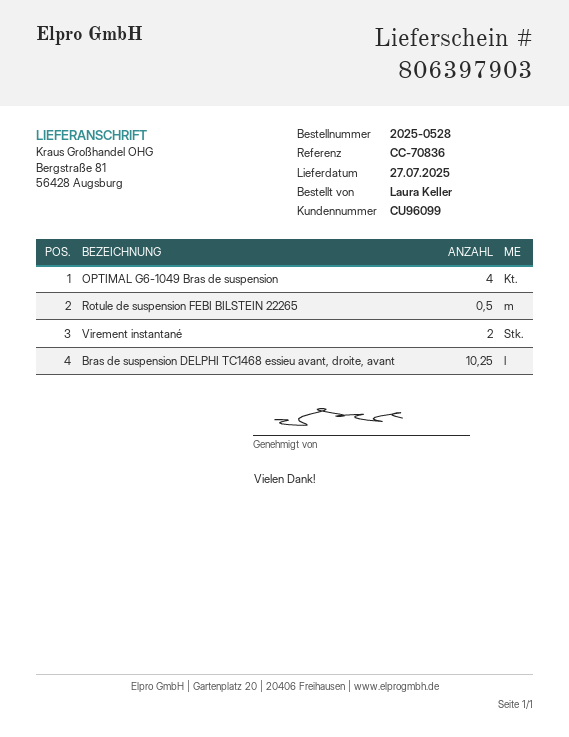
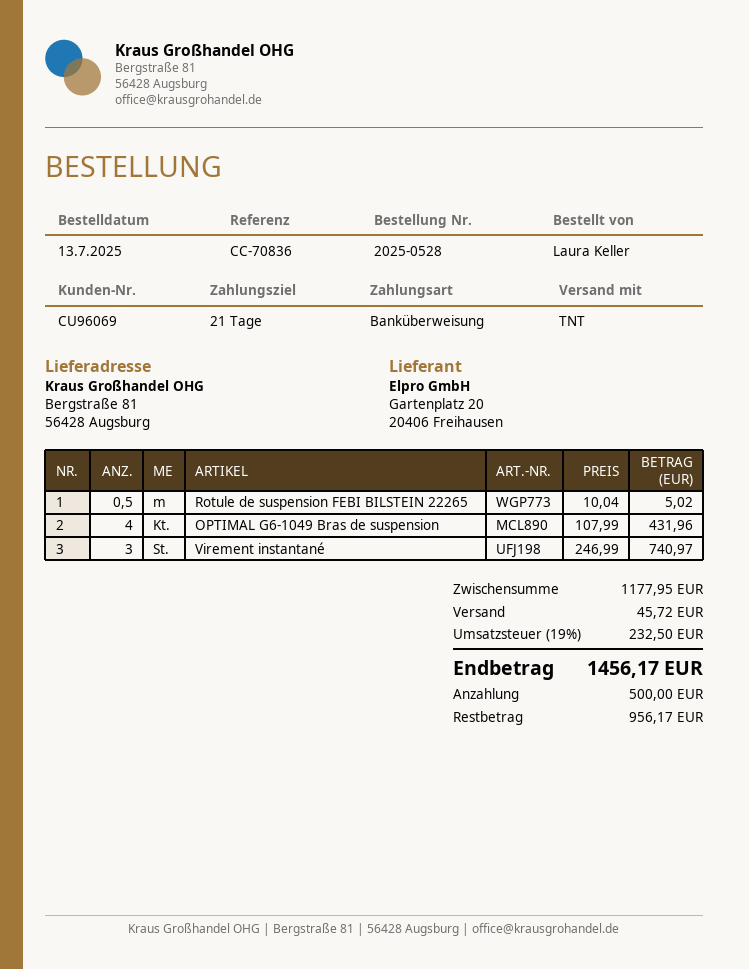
customer number: CU96099 -> CU96069
Virement instantané: 2 -> 3
Bras de suspension DELPHI TC1468 essieu avant, droite, avant: 10.25 -> none

